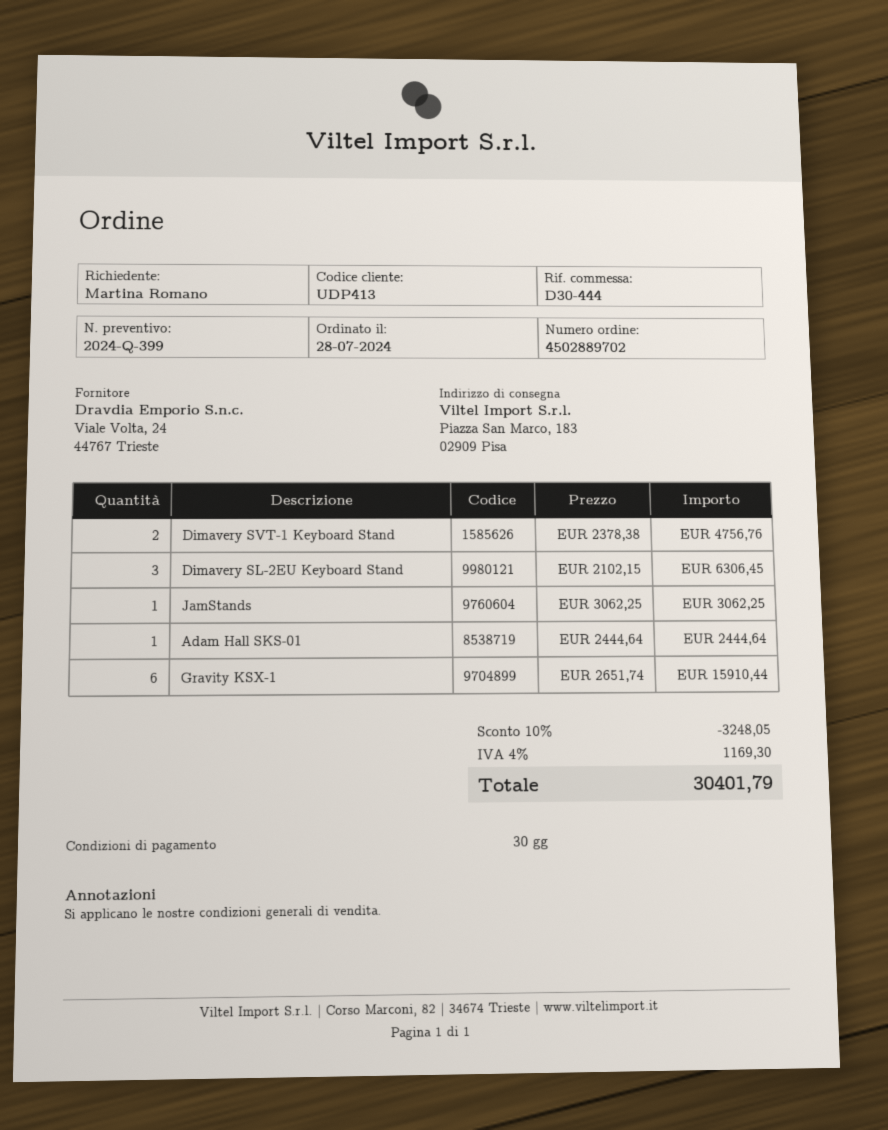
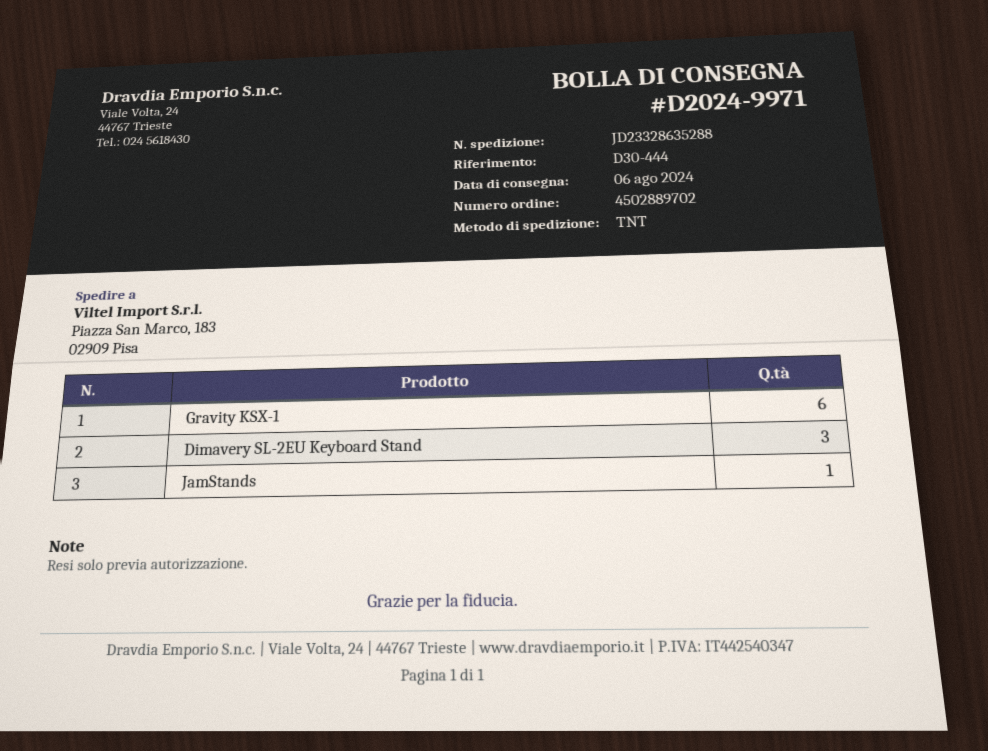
Dimavery SVT-1 Keyboard Stand: 2 -> none
Adam Hall SKS-01: 1 -> none

